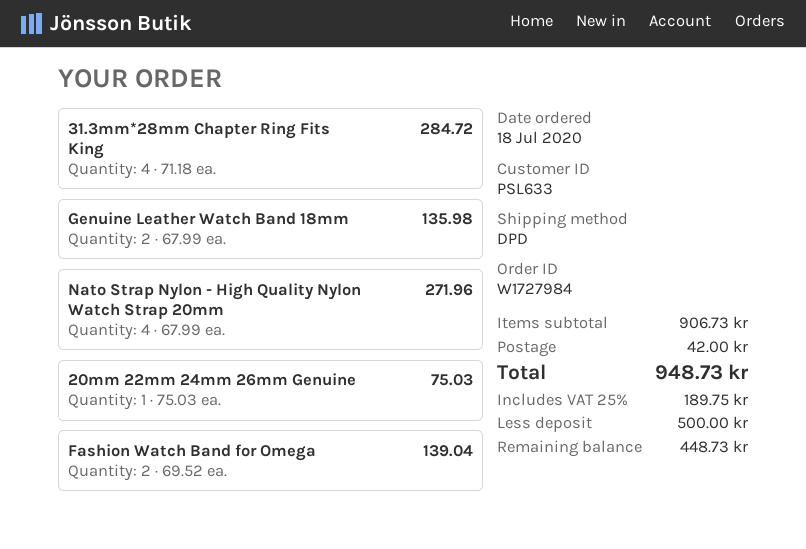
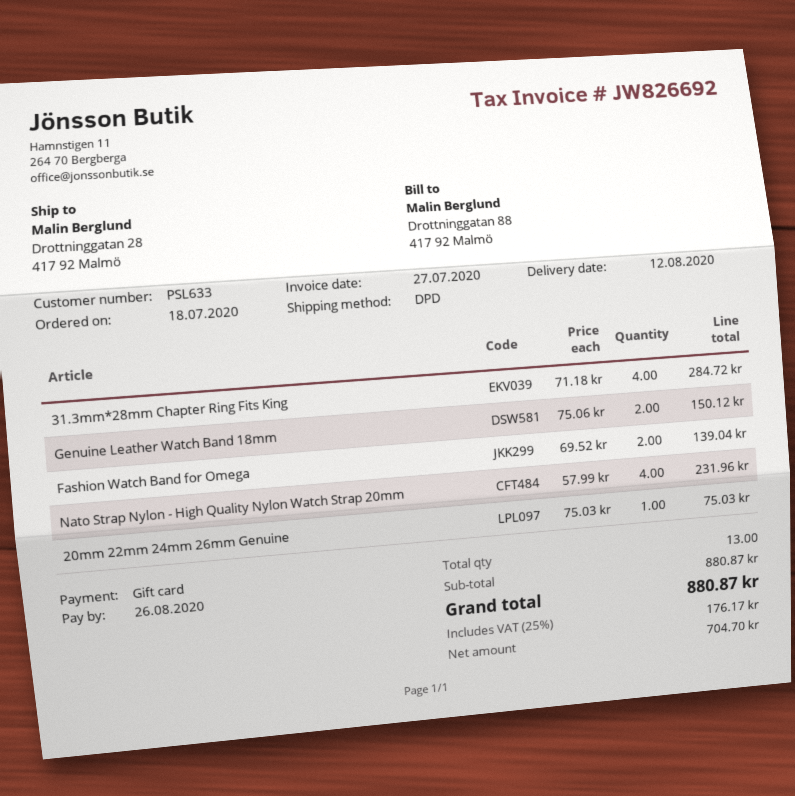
Genuine Leather Watch Band 18mm: 2 x 67.99 = 135.98 -> 2 x 75.06 = 150.12
Nato Strap Nylon - High Quality Nylon Watch Strap 20mm: 4 x 67.99 = 271.96 -> 4 x 57.99 = 231.96
subtotal: 906.73 -> 880.87
shipping: 42.00 -> none
tax: 25% = 189.75 -> 25% = 176.17
total: 948.73 -> 880.87

